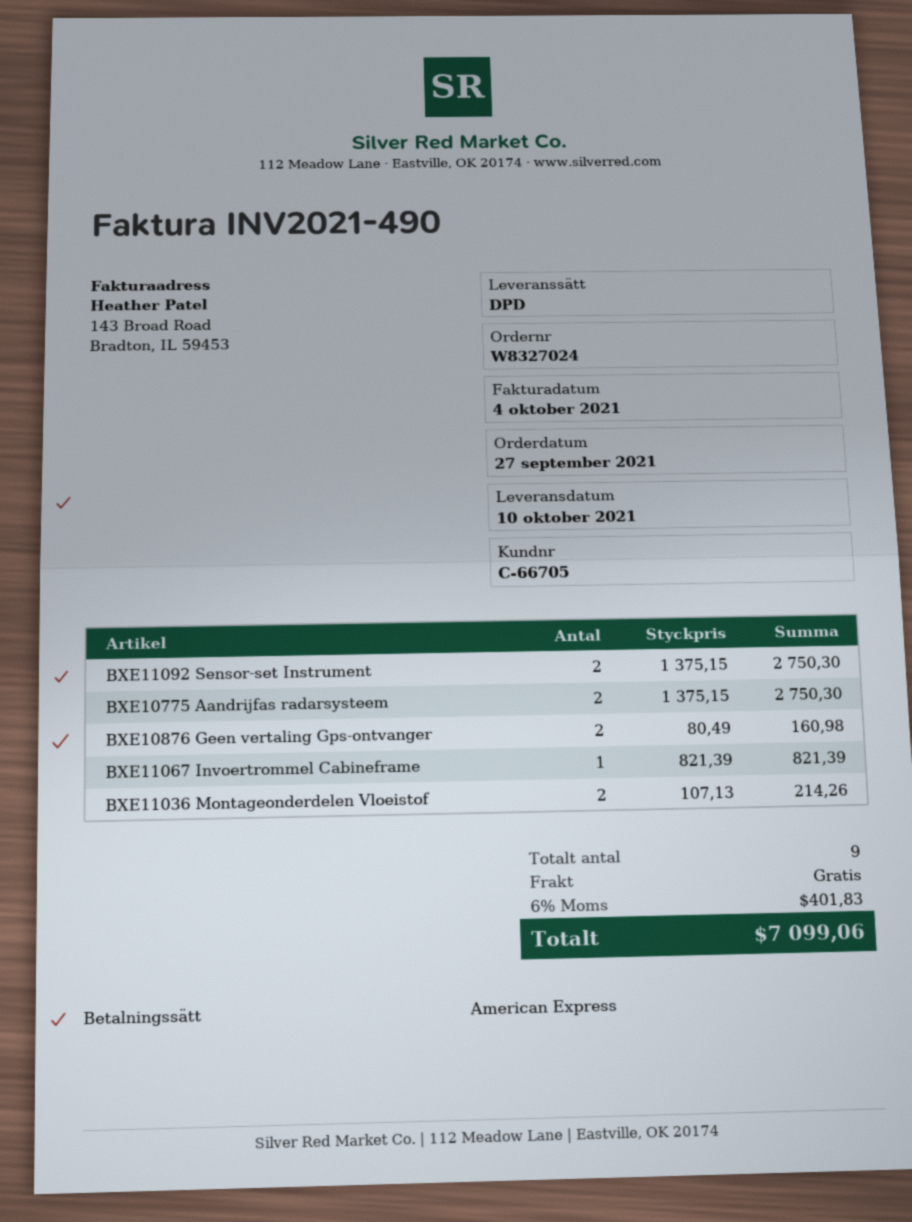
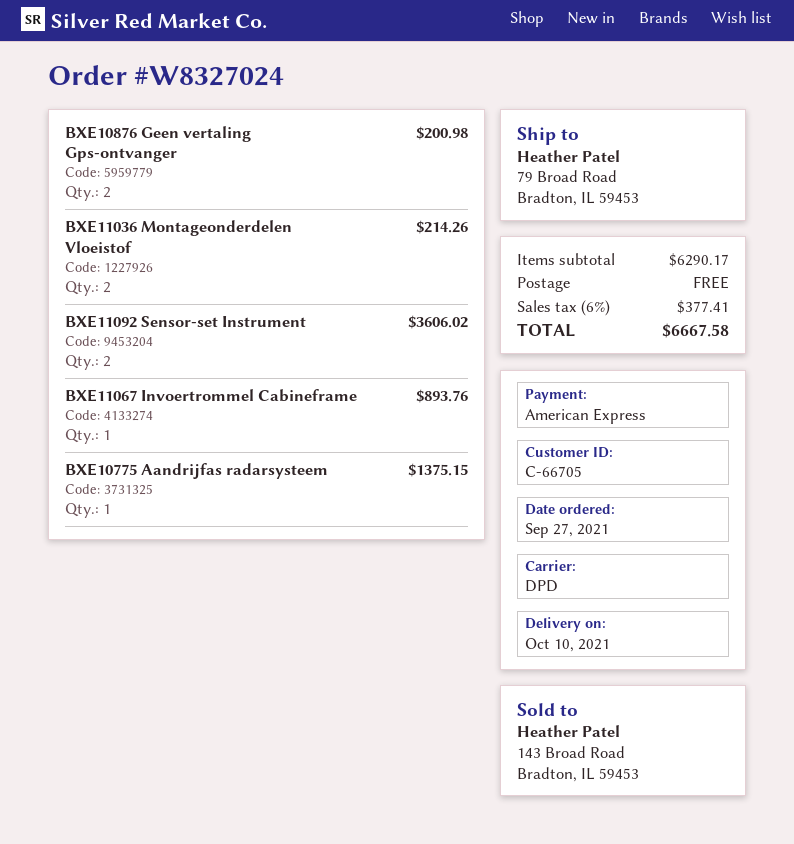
BXE11092 Sensor-set Instrument: 2 for 2750.30 -> 2 for 3606.02
BXE10775 Aandrijfas radarsysteem: 2 for 2750.30 -> 1 for 1375.15
BXE10876 Geen vertaling Gps-ontvanger: 2 for 160.98 -> 2 for 200.98
BXE11067 Invoertrommel Cabineframe: 1 for 821.39 -> 1 for 893.76
tax: 6% = 401.83 -> 6% = 377.41
total: 7099.06 -> 6667.58

